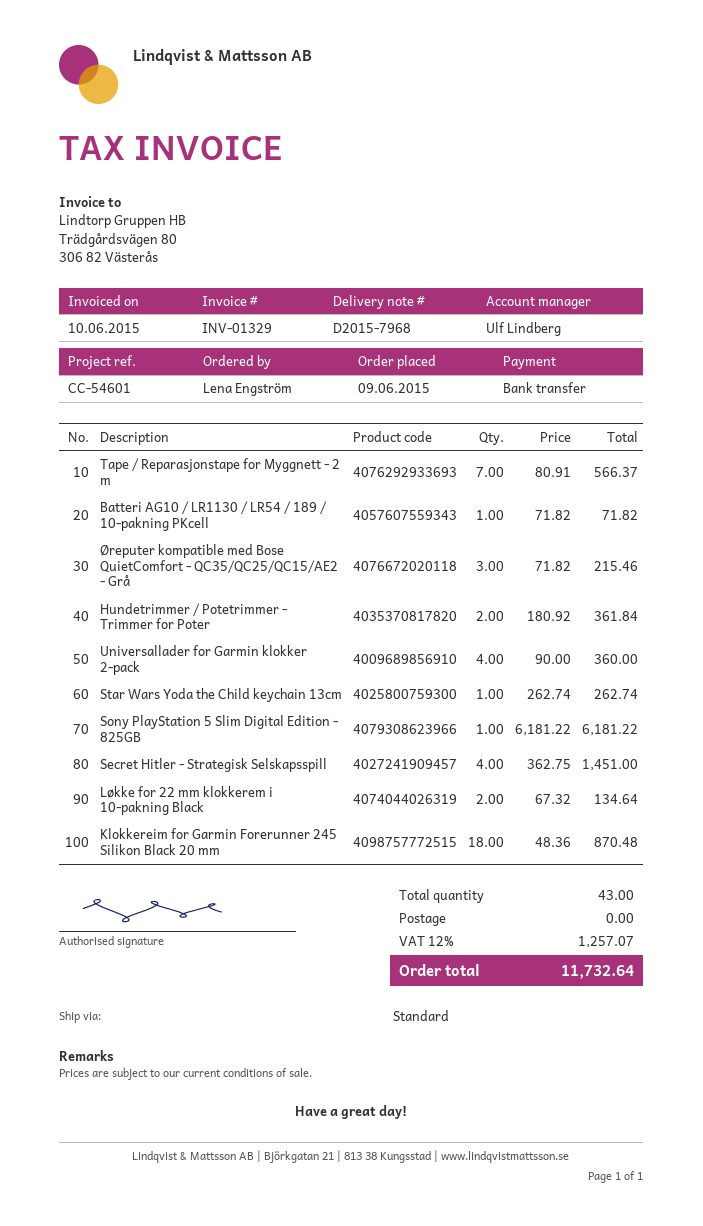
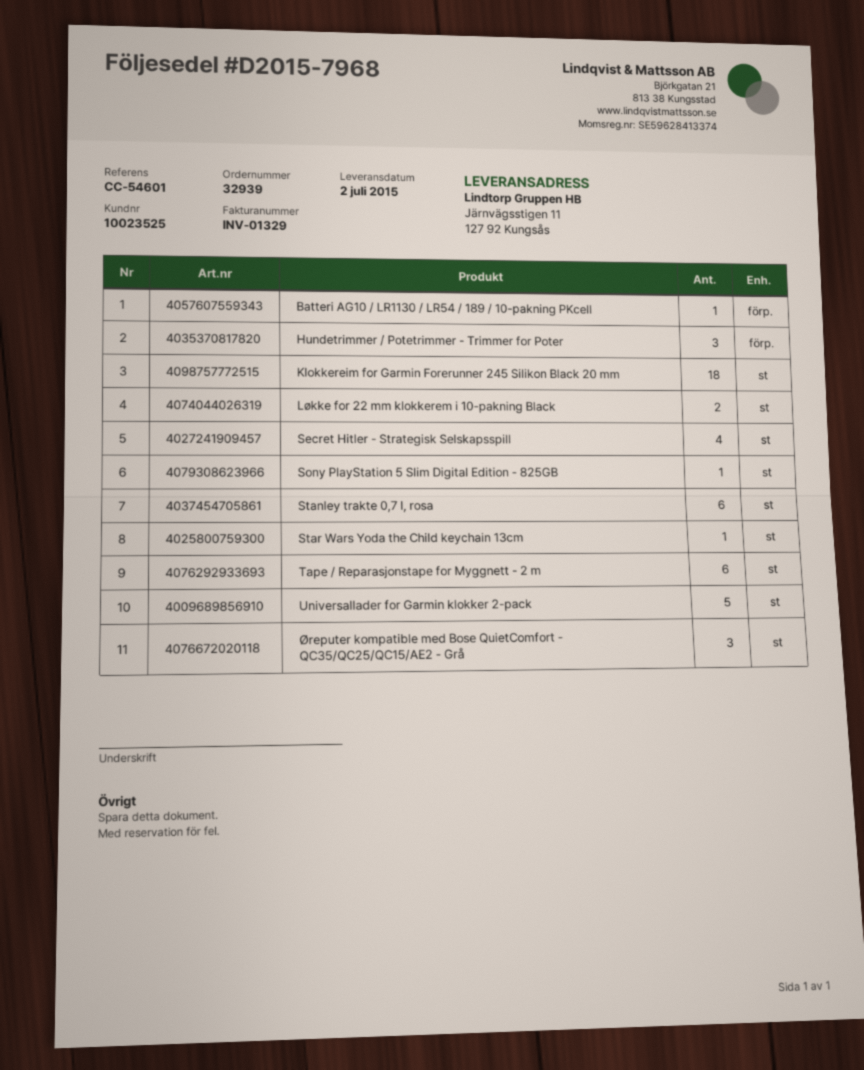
Tape / Reparasjonstape for Myggnett - 2 m: 7 -> 6
Hundetrimmer / Potetrimmer - Trimmer for Poter: 2 -> 3
Universallader for Garmin klokker 2-pack: 4 -> 5
Stanley trakte 0,7 l, rosa: none -> 6

